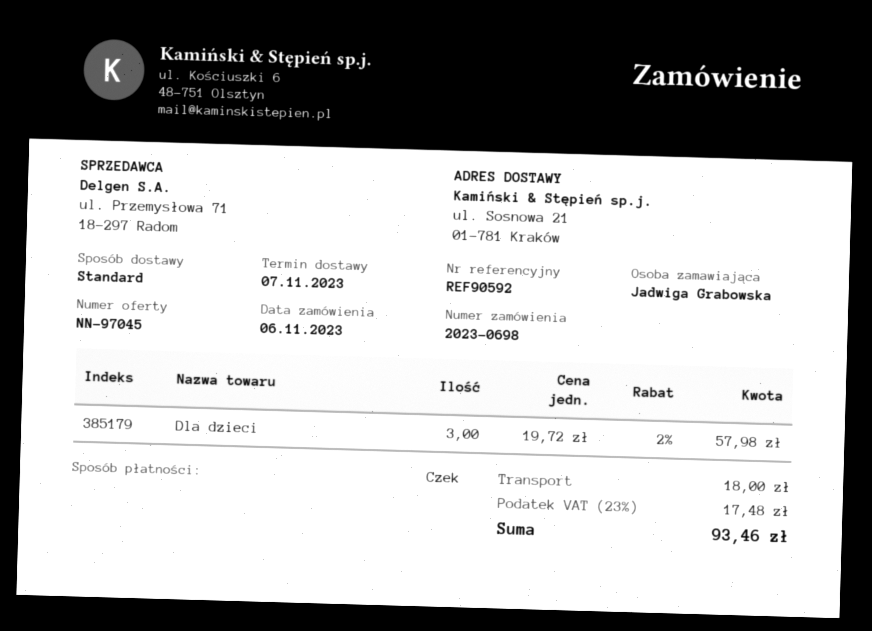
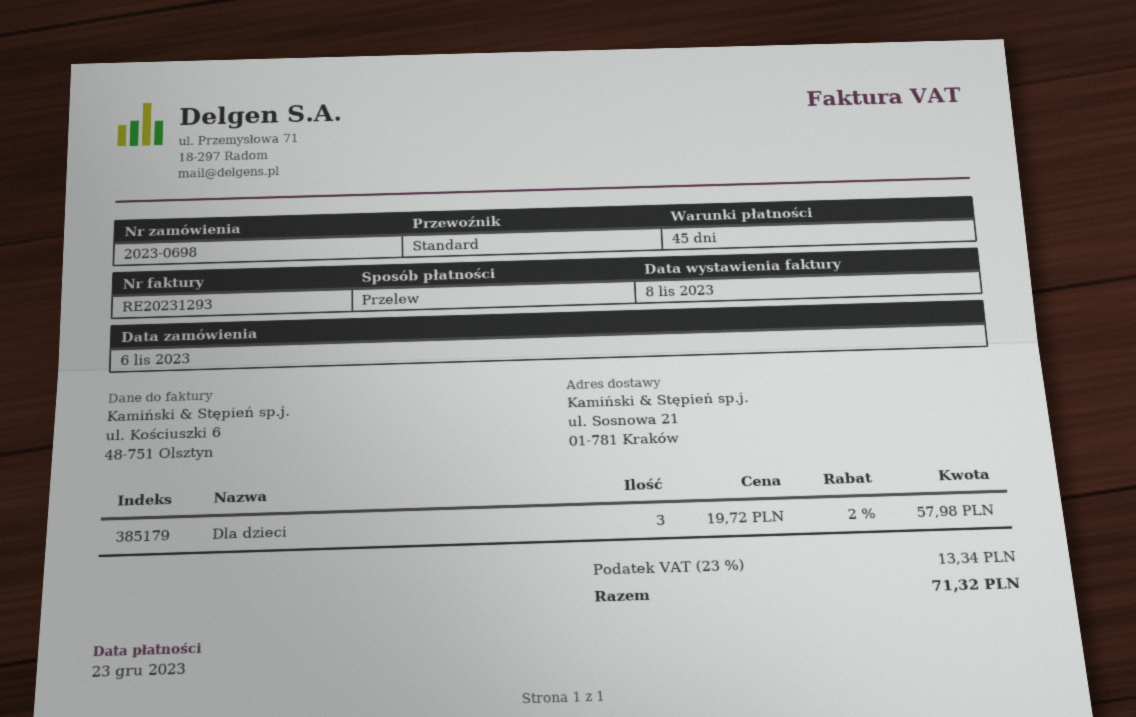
payment method: cheque -> bank transfer
shipping: 18.00 -> none
tax: 23% = 17.48 -> 23% = 13.34
total: 93.46 -> 71.32

